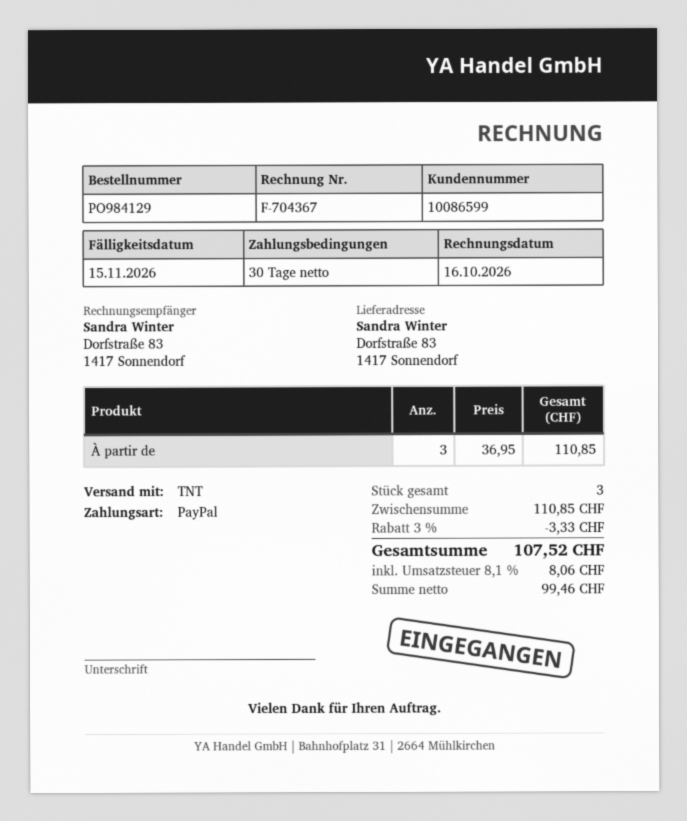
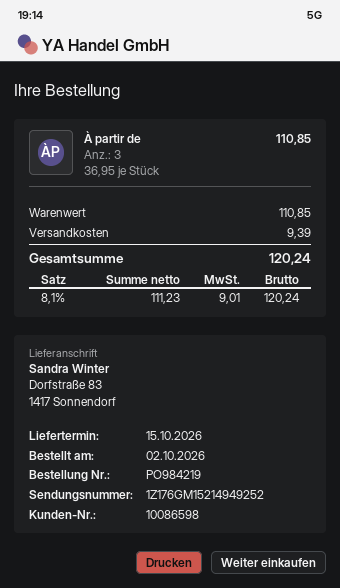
order number: PO984129 -> PO984219
customer number: 10086599 -> 10086598
discount: 3% = 3.33 -> none
shipping: none -> 9.39
net: 99.46 -> 111.23
tax: 8.1% = 8.06 -> 8.1% = 9.01
total: 107.52 -> 120.24

